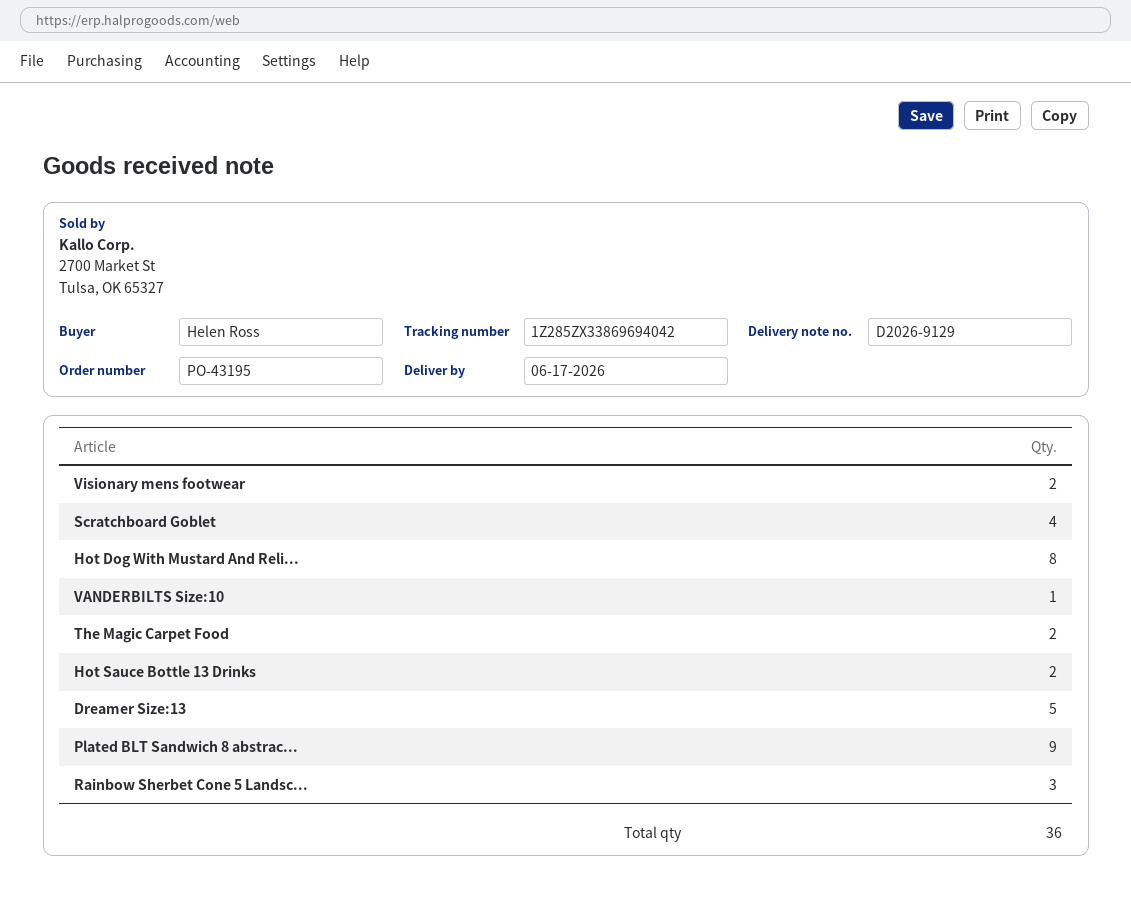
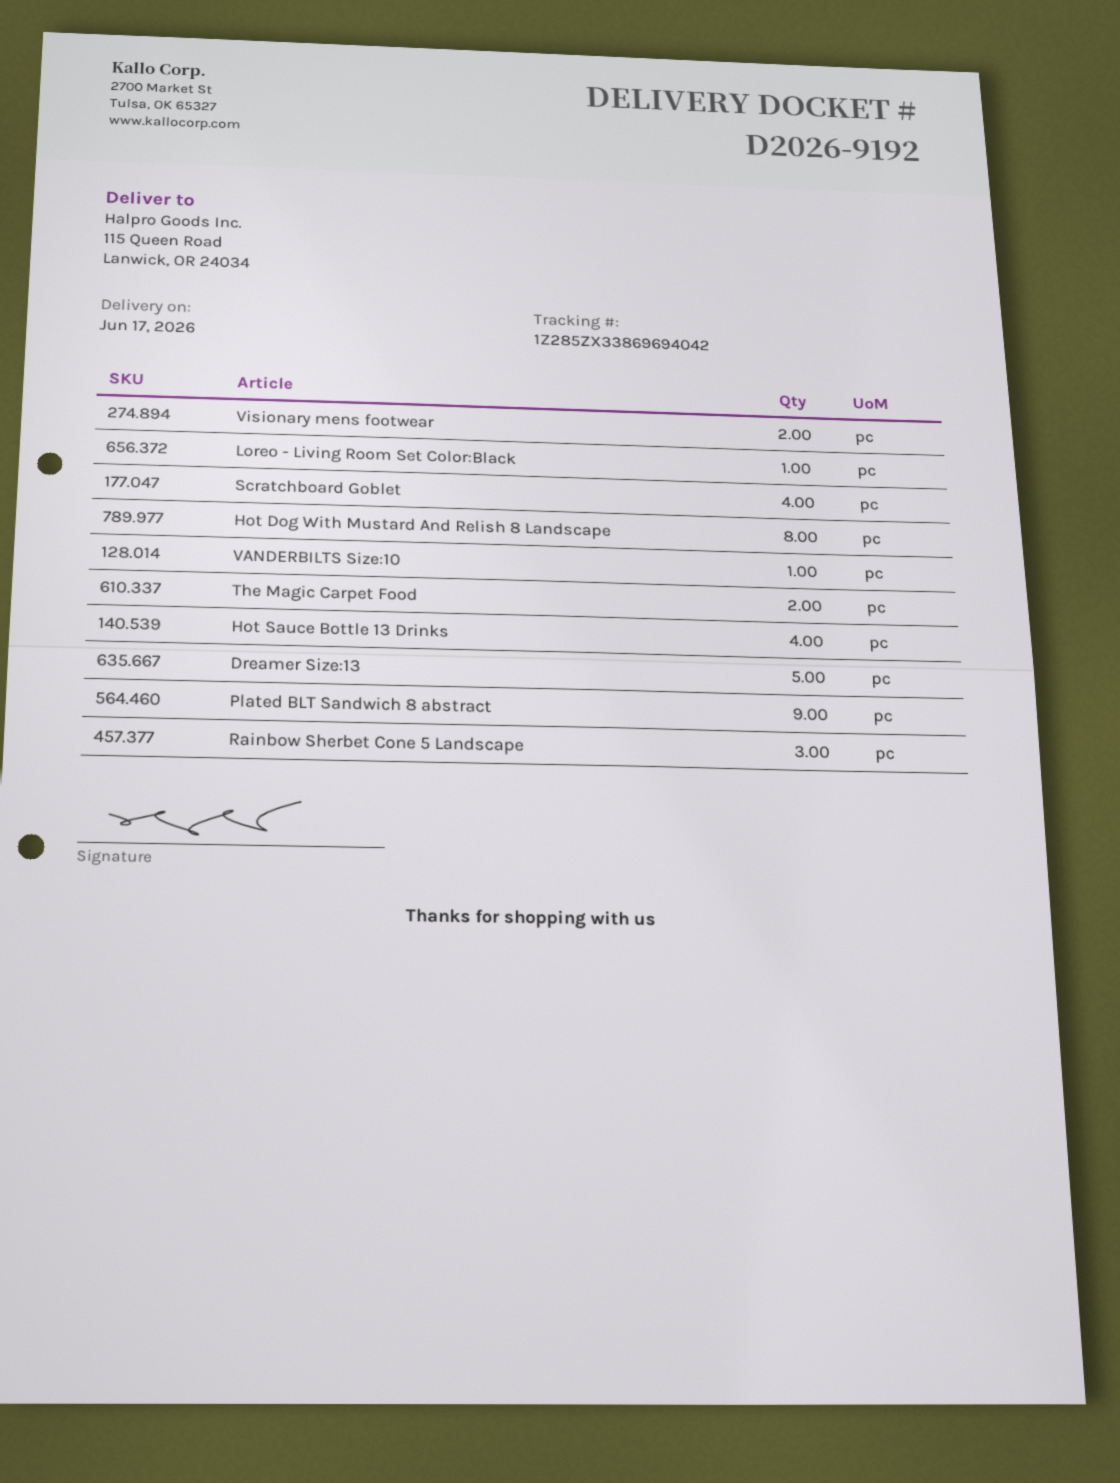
delivery note number: D2026-9129 -> D2026-9192
Hot Sauce Bottle 13 Drinks: 2 -> 4
Loreo - Living Room Set Color:Black: none -> 1

